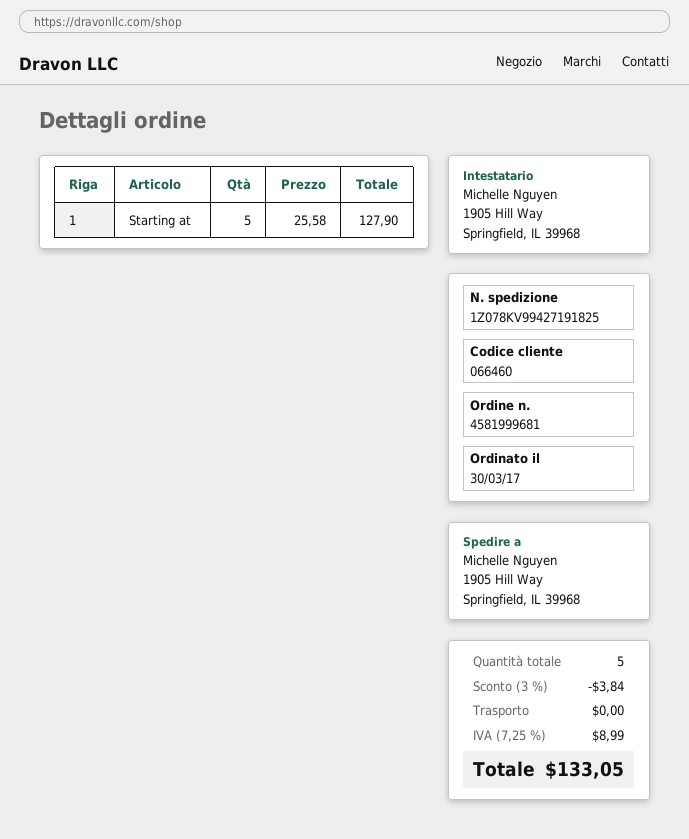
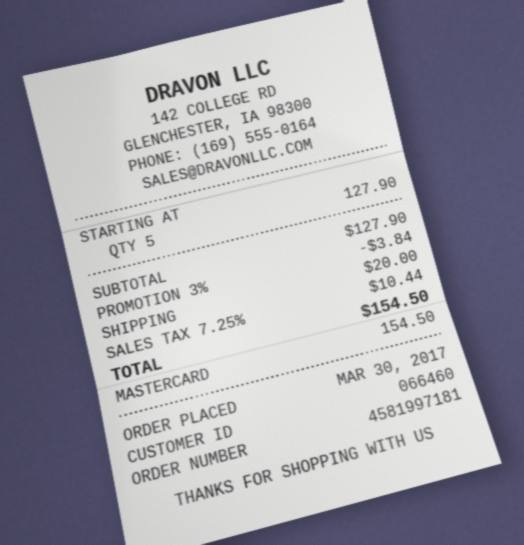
order number: 4581999681 -> 4581997181
shipping: 0.00 -> 20.00
tax: 7.25% = 8.99 -> 7.25% = 10.44
total: 133.05 -> 154.50

